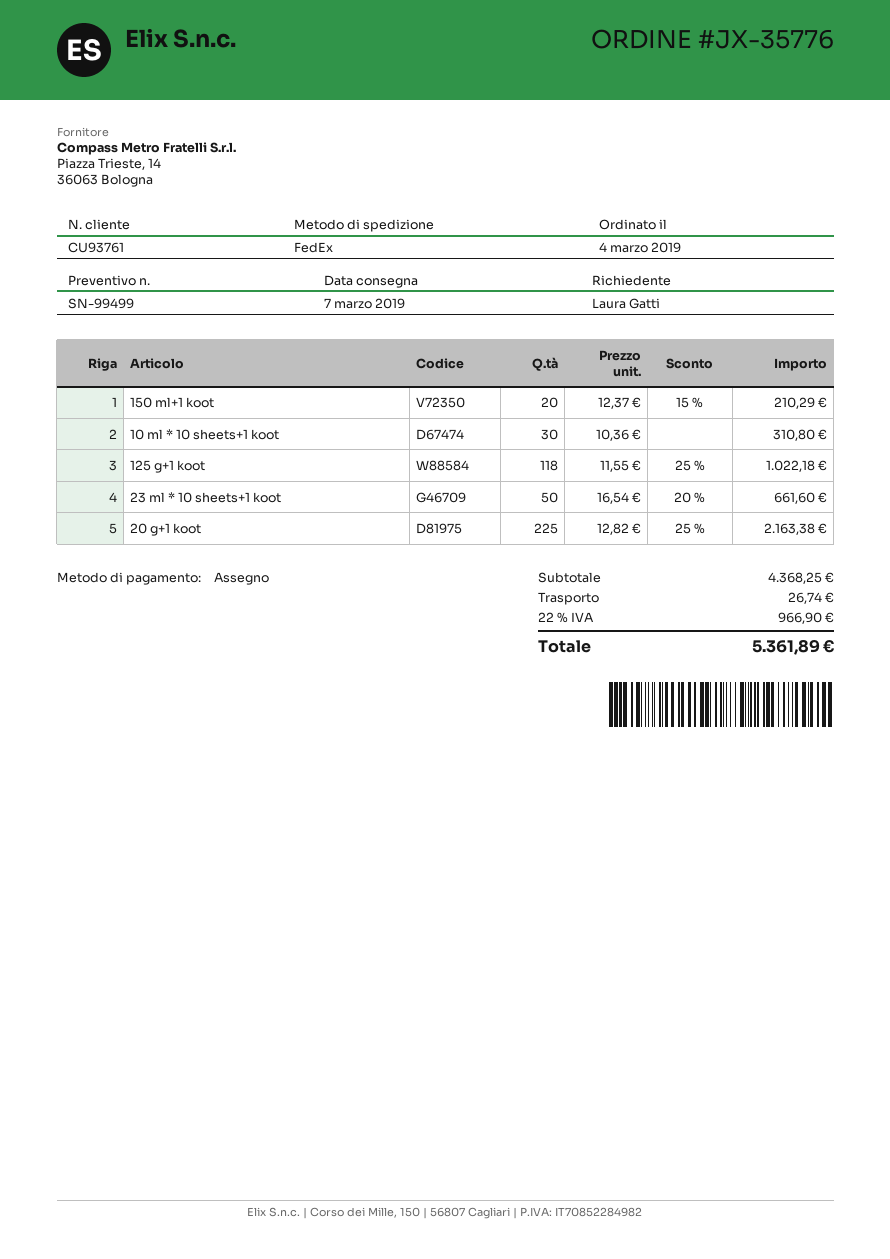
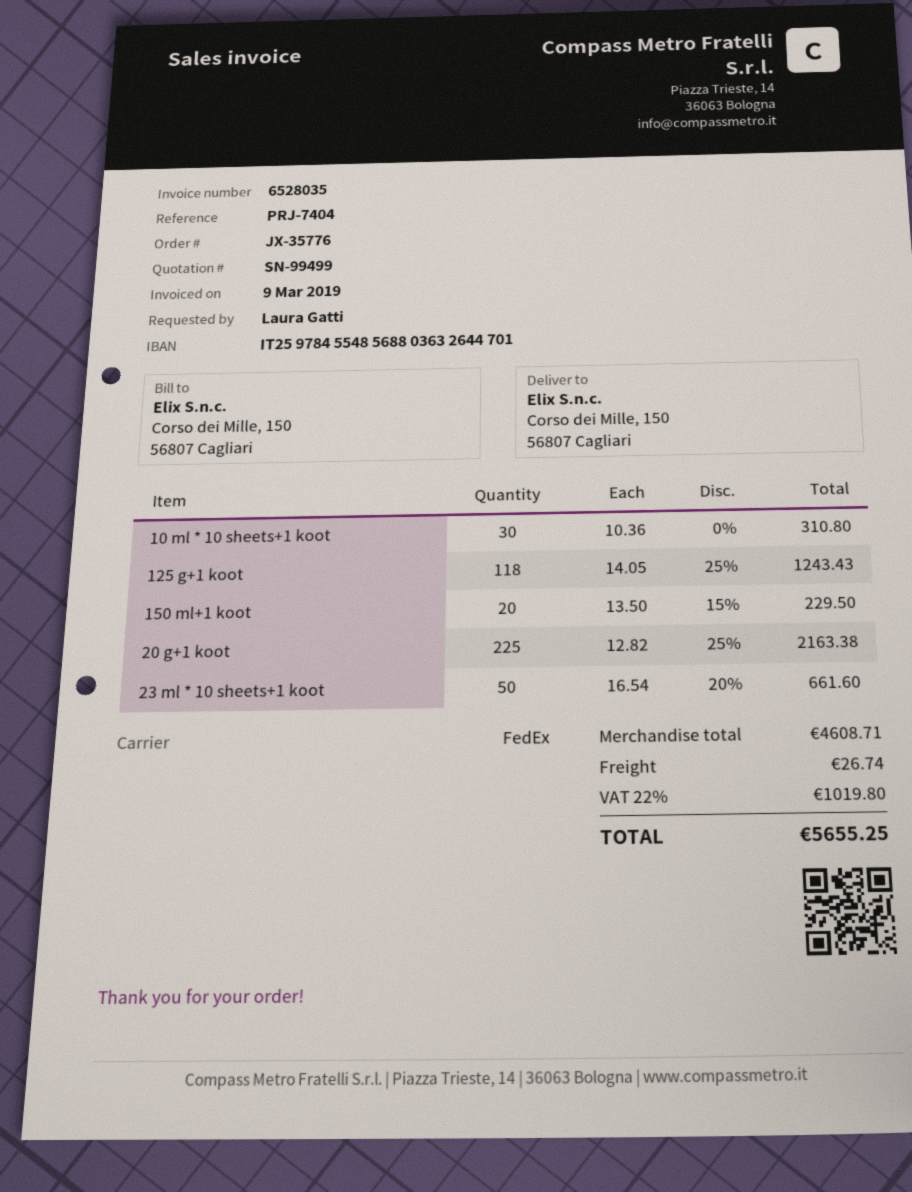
150 ml+1 koot: 20 x 12.37 - 15% = 210.29 -> 20 x 13.50 - 15% = 229.50
125 g+1 koot: 118 x 11.55 - 25% = 1022.18 -> 118 x 14.05 - 25% = 1243.43
subtotal: 4368.25 -> 4608.71
tax: 22% = 966.90 -> 22% = 1019.80
total: 5361.89 -> 5655.25

